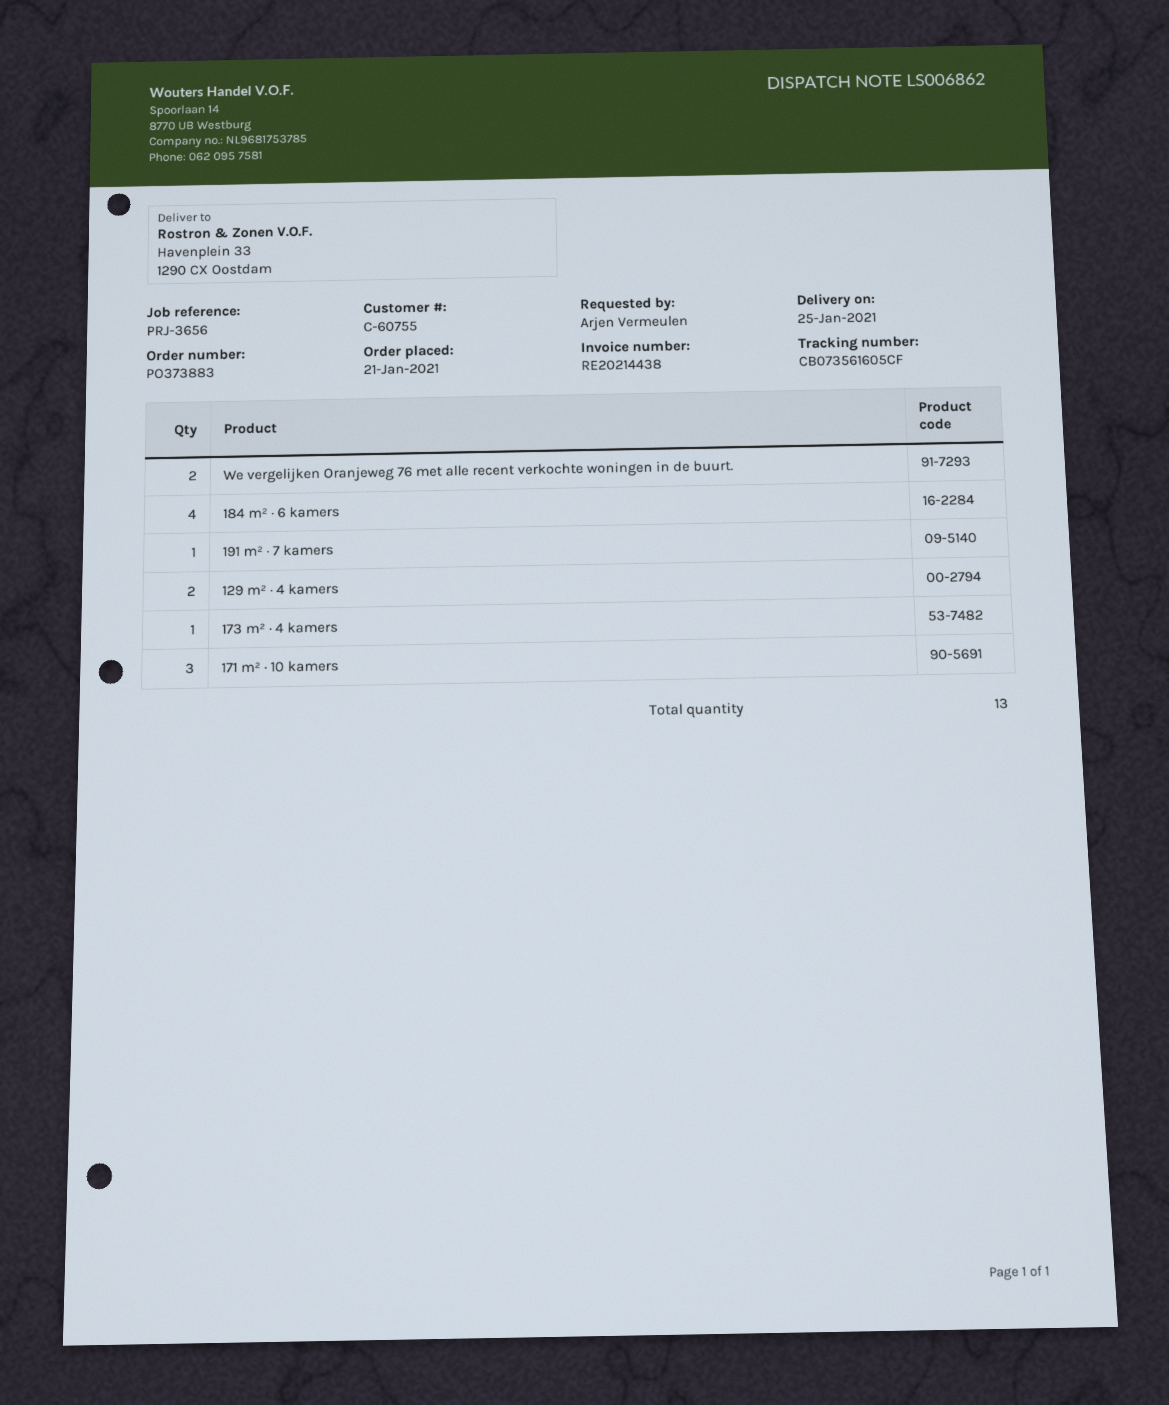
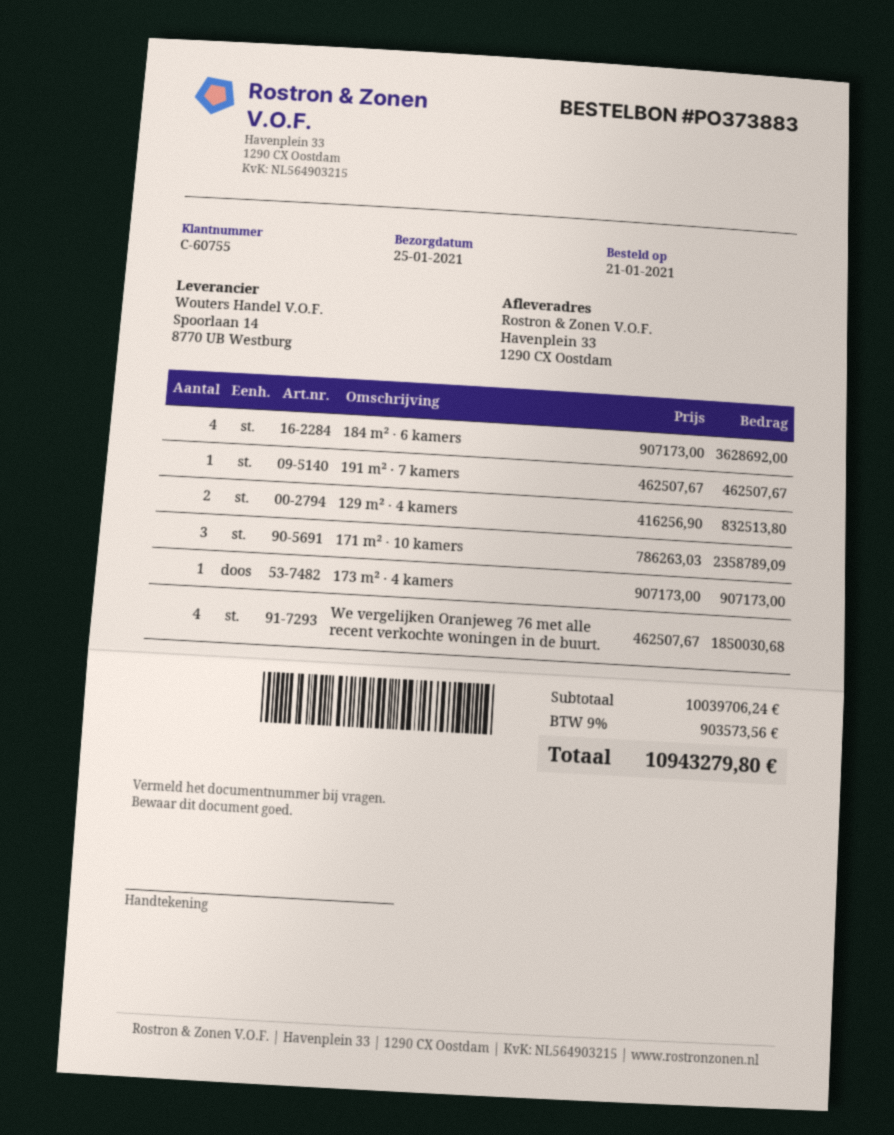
We vergelijken Oranjeweg 76 met alle recent verkochte woningen in de buurt.: 2 -> 4

